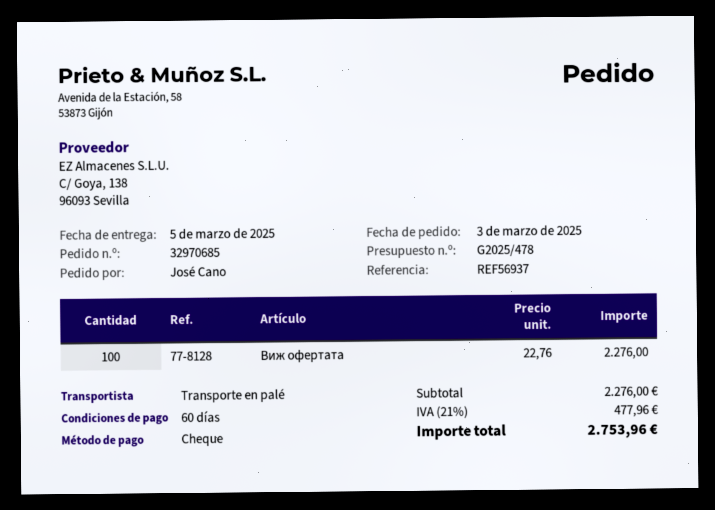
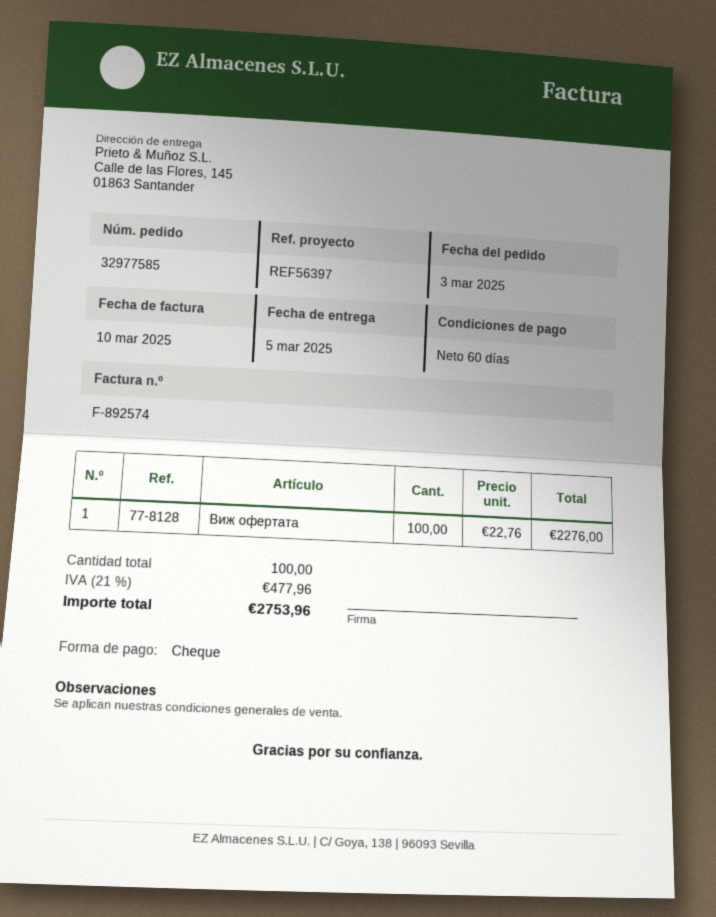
order number: 32970685 -> 32977585
reference: REF56937 -> REF56397

